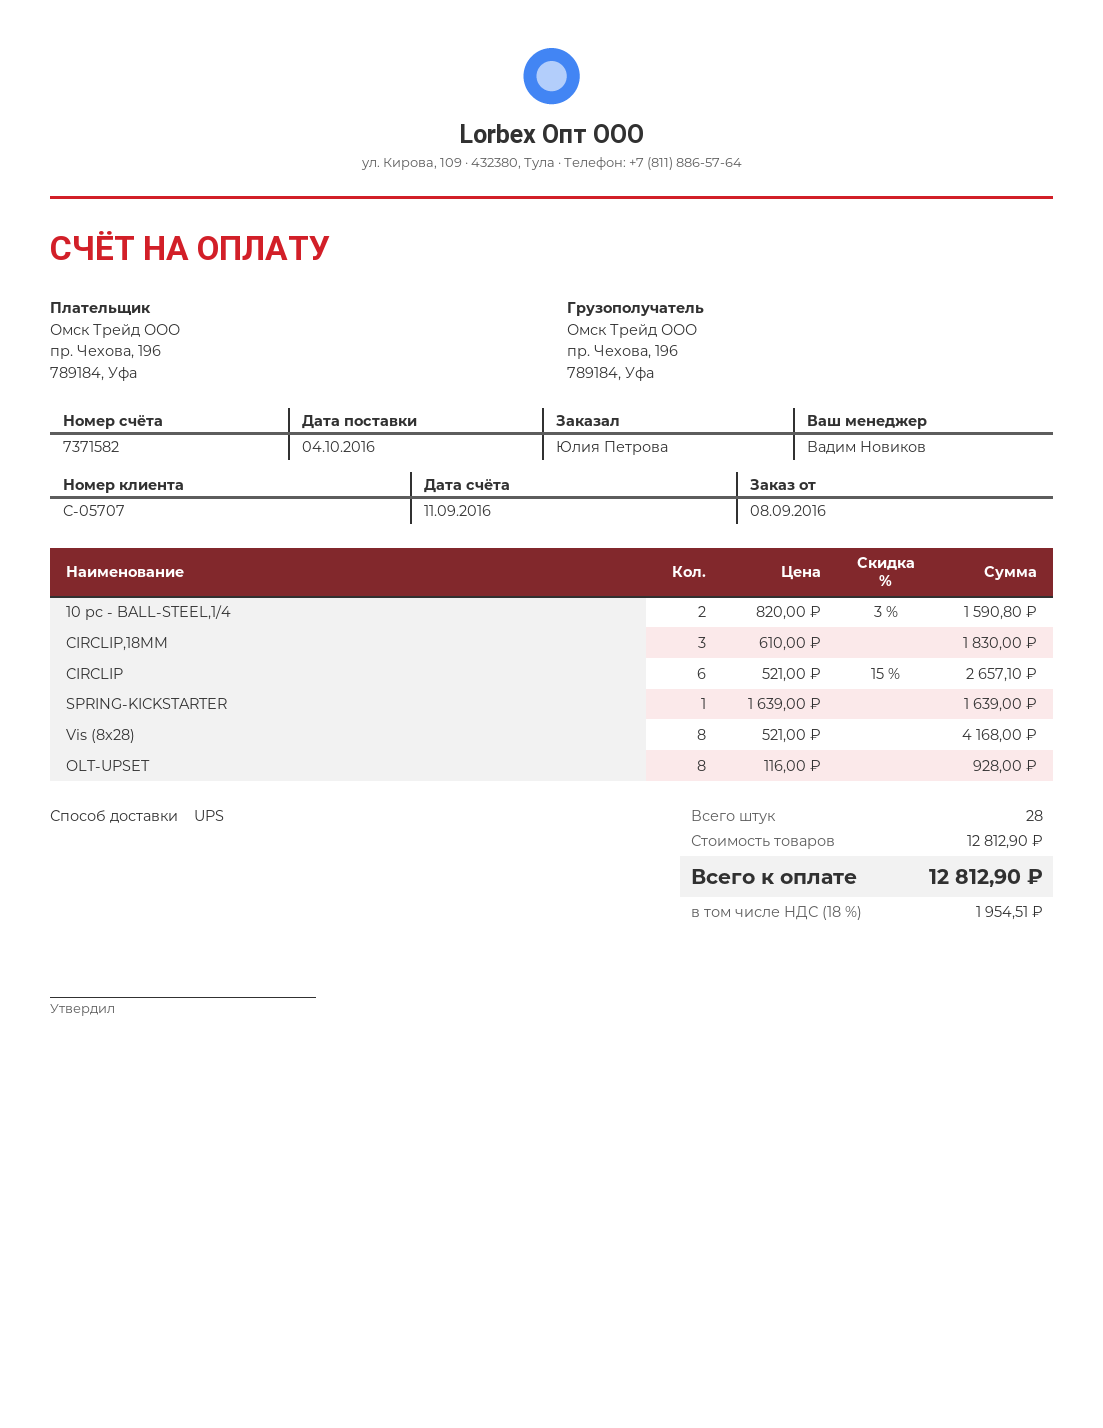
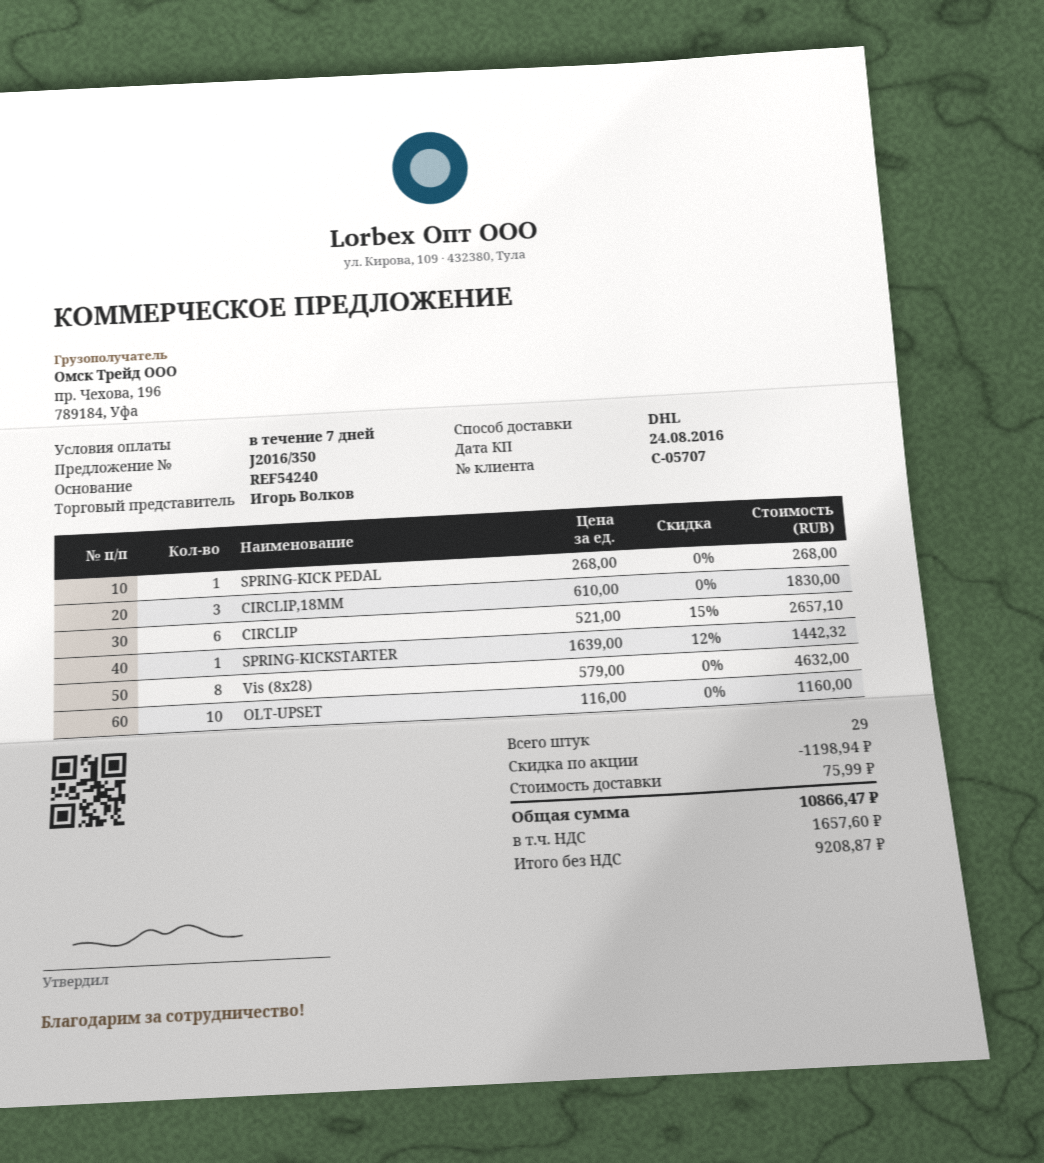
sales rep: Вадим Новиков -> Игорь Волков
shipping method: UPS -> DHL
10 pc - BALL-STEEL,1/4: 2 x 820.00 - 3% = 1590.80 -> none
SPRING-KICKSTARTER: 1 x 1639.00 = 1639.00 -> 1 x 1639.00 - 12% = 1442.32
Vis (8x28): 8 x 521.00 = 4168.00 -> 8 x 579.00 = 4632.00
OLT-UPSET: 8 x 116.00 = 928.00 -> 10 x 116.00 = 1160.00
SPRING-KICK PEDAL: none -> 1 x 268.00 = 268.00
total quantity: 28 -> 29
discount: none -> 1198.94
shipping: none -> 75.99
tax: 1954.51 -> 1657.60
total: 12812.90 -> 10866.47

